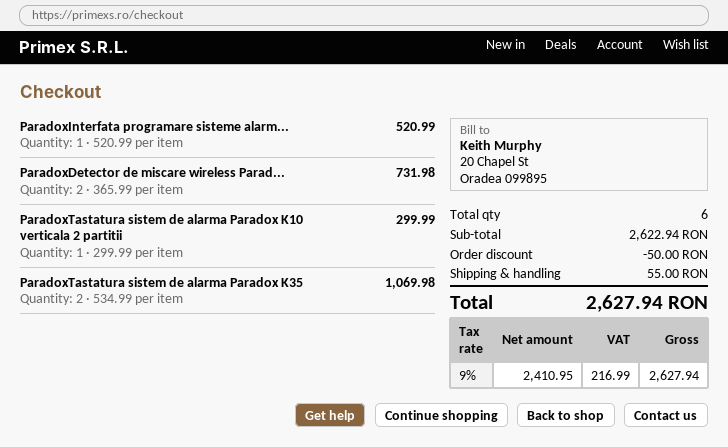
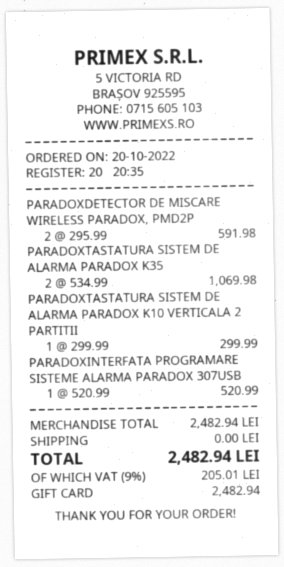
ParadoxDetector de miscare wireless Parad...: 2 x 365.99 = 731.98 -> 2 x 295.99 = 591.98
subtotal: 2622.94 -> 2482.94
discount: 50.00 -> none
shipping: 55.00 -> 0.00
tax: 9% = 216.99 -> 9% = 205.01
total: 2627.94 -> 2482.94

